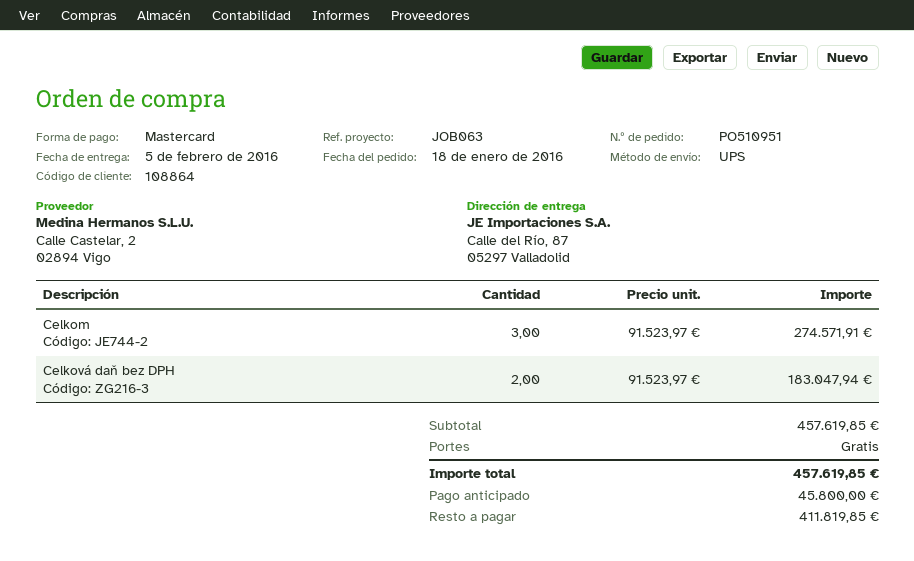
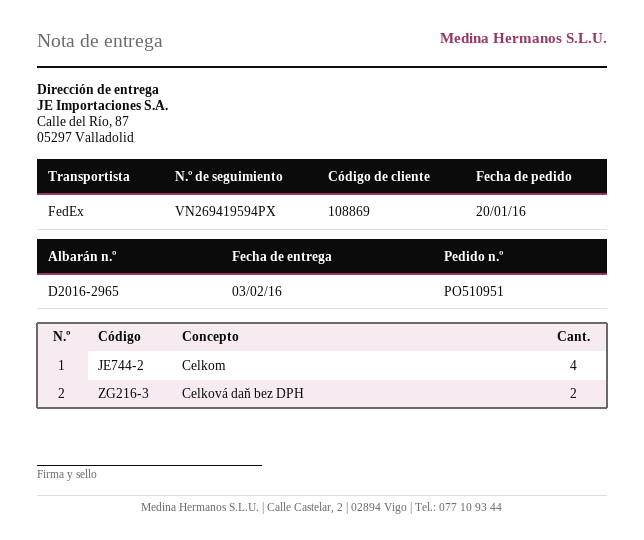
order date: 2016-01-18 -> 2016-01-20
delivery date: 2016-02-05 -> 2016-02-03
customer number: 108864 -> 108869
shipping method: UPS -> FedEx
Celkom: 3 -> 4

